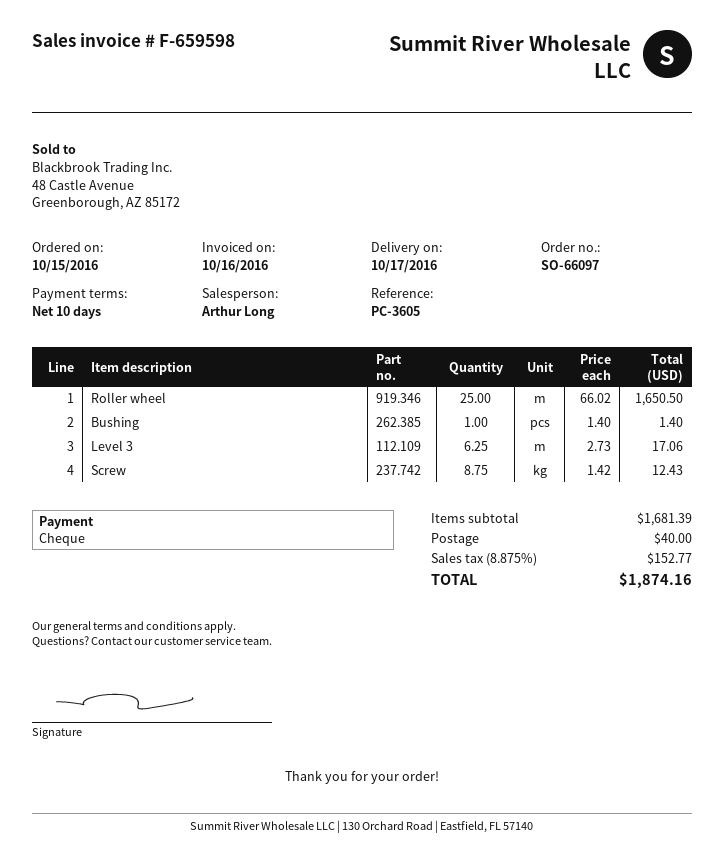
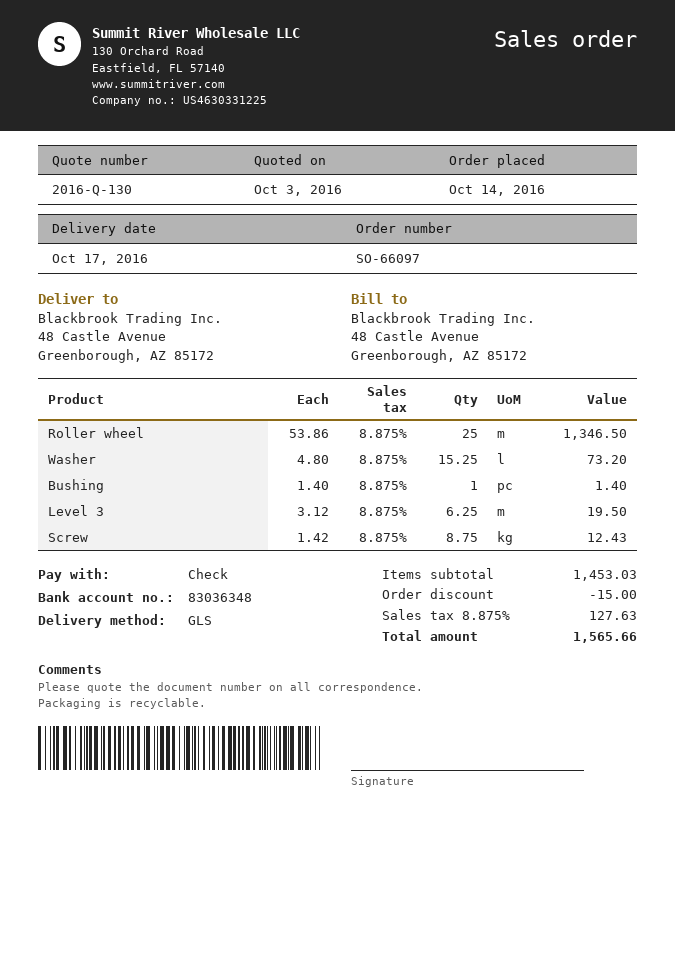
order date: 2016-10-15 -> 2016-10-14
Roller wheel: 25 x 66.02 = 1650.50 -> 25 x 53.86 = 1346.50
Level 3: 6.25 x 2.73 = 17.06 -> 6.25 x 3.12 = 19.50
Washer: none -> 15.25 x 4.80 = 73.20
subtotal: 1681.39 -> 1453.03
discount: none -> 15.00
shipping: 40.00 -> none
tax: 8.875% = 152.77 -> 8.875% = 127.63
total: 1874.16 -> 1565.66

